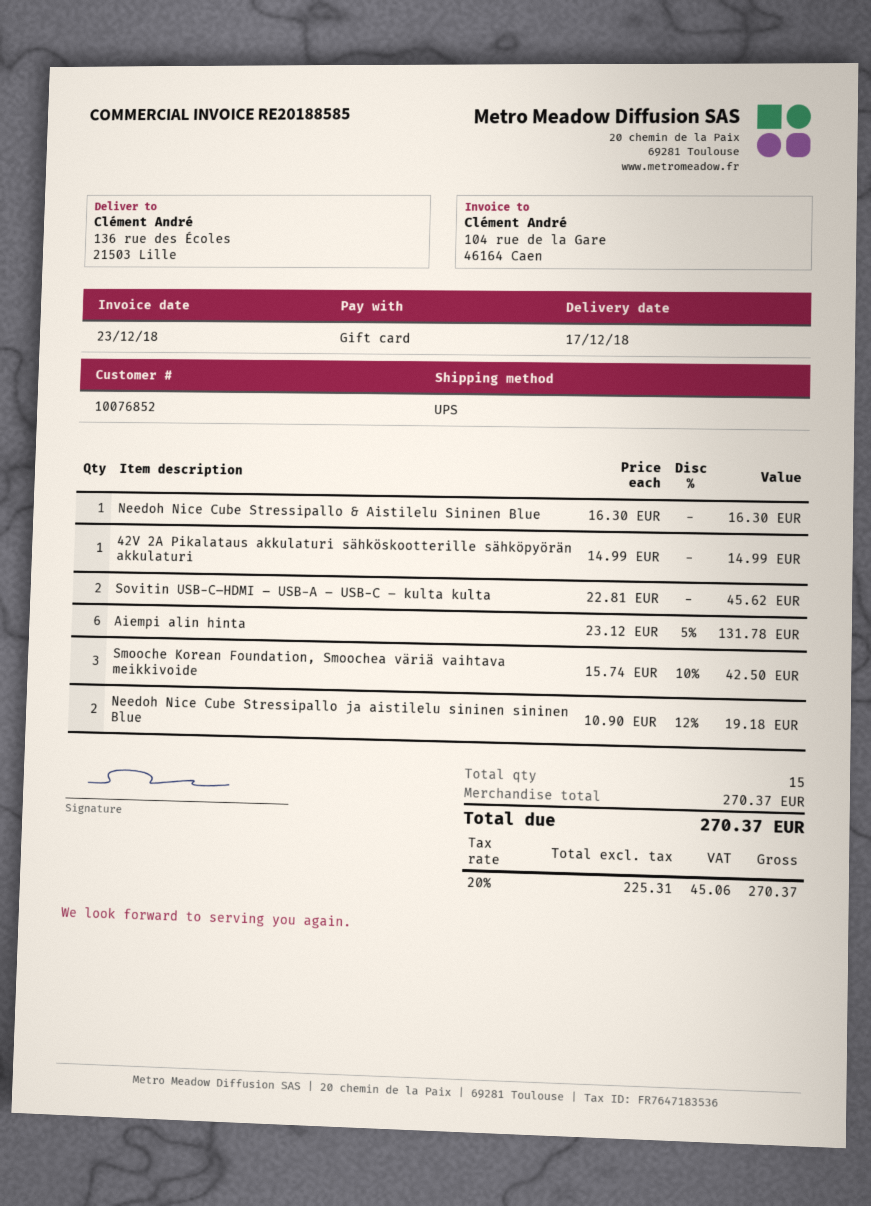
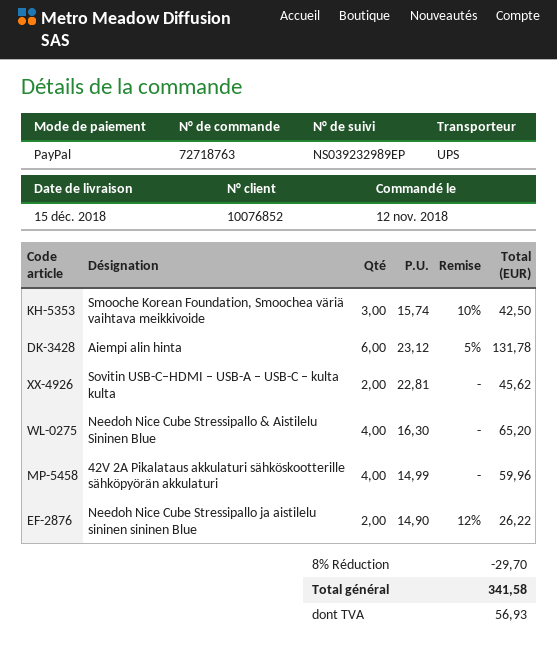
delivery date: 2018-12-17 -> 2018-12-15
payment method: gift card -> PayPal
Needoh Nice Cube Stressipallo & Aistilelu Sininen Blue: 1 x 16.30 = 16.30 -> 4 x 16.30 = 65.20
42V 2A Pikalataus akkulaturi sähköskootterille sähköpyörän akkulaturi: 1 x 14.99 = 14.99 -> 4 x 14.99 = 59.96
Needoh Nice Cube Stressipallo ja aistilelu sininen sininen Blue: 2 x 10.90 - 12% = 19.18 -> 2 x 14.90 - 12% = 26.22
discount: none -> 8% = 29.70
tax: 45.06 -> 56.93
total: 270.37 -> 341.58

